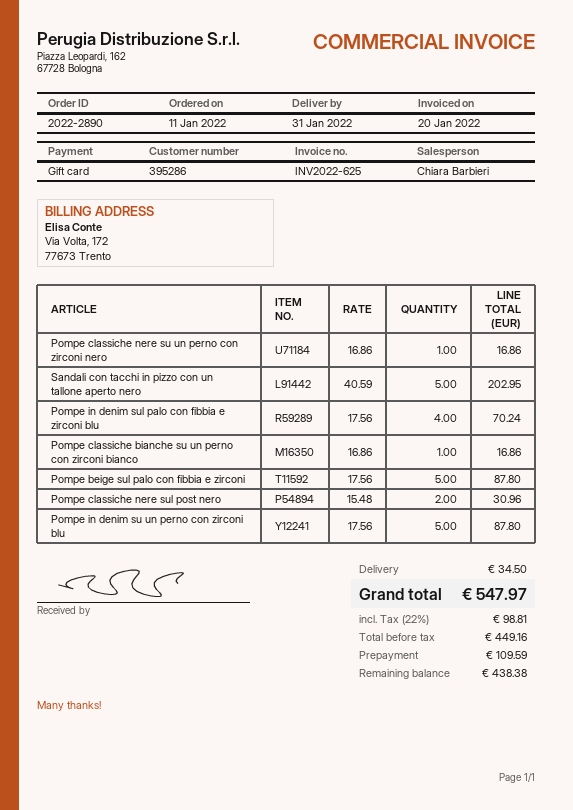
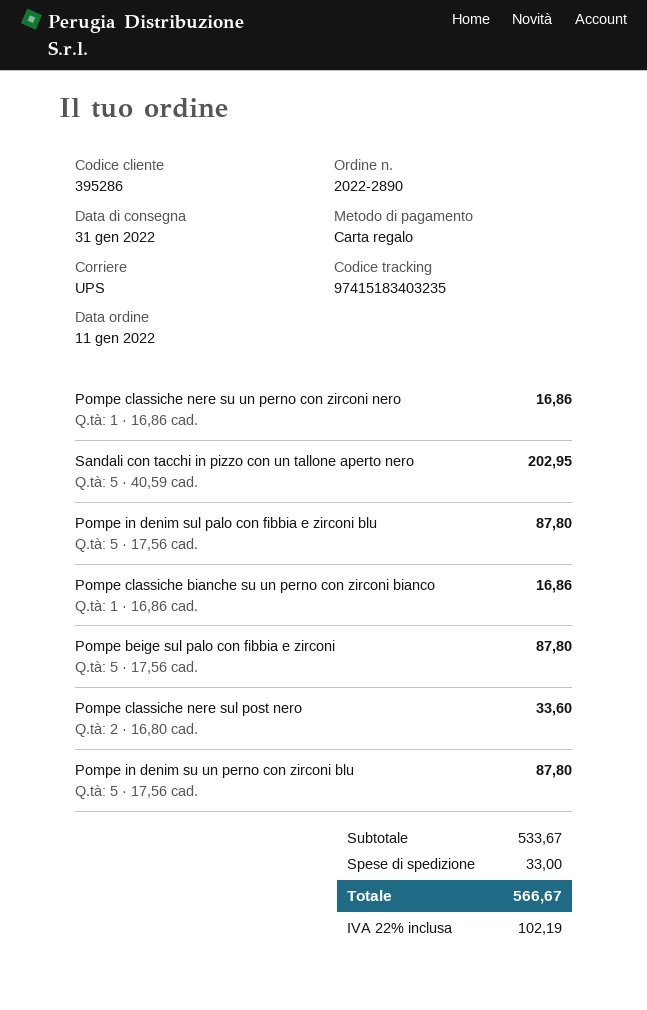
Pompe in denim sul palo con fibbia e zirconi blu: 4 x 17.56 = 70.24 -> 5 x 17.56 = 87.80
Pompe classiche nere sul post nero: 2 x 15.48 = 30.96 -> 2 x 16.80 = 33.60
shipping: 34.50 -> 33.00
tax: 22% = 98.81 -> 22% = 102.19
total: 547.97 -> 566.67

